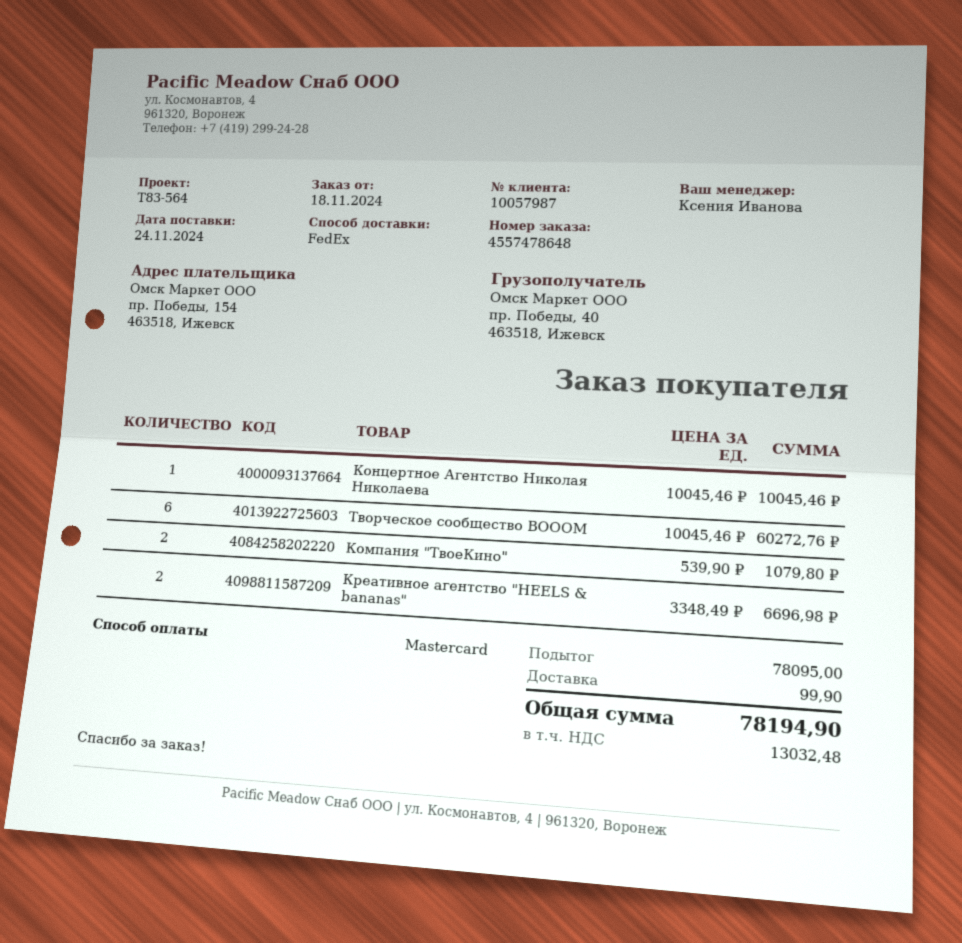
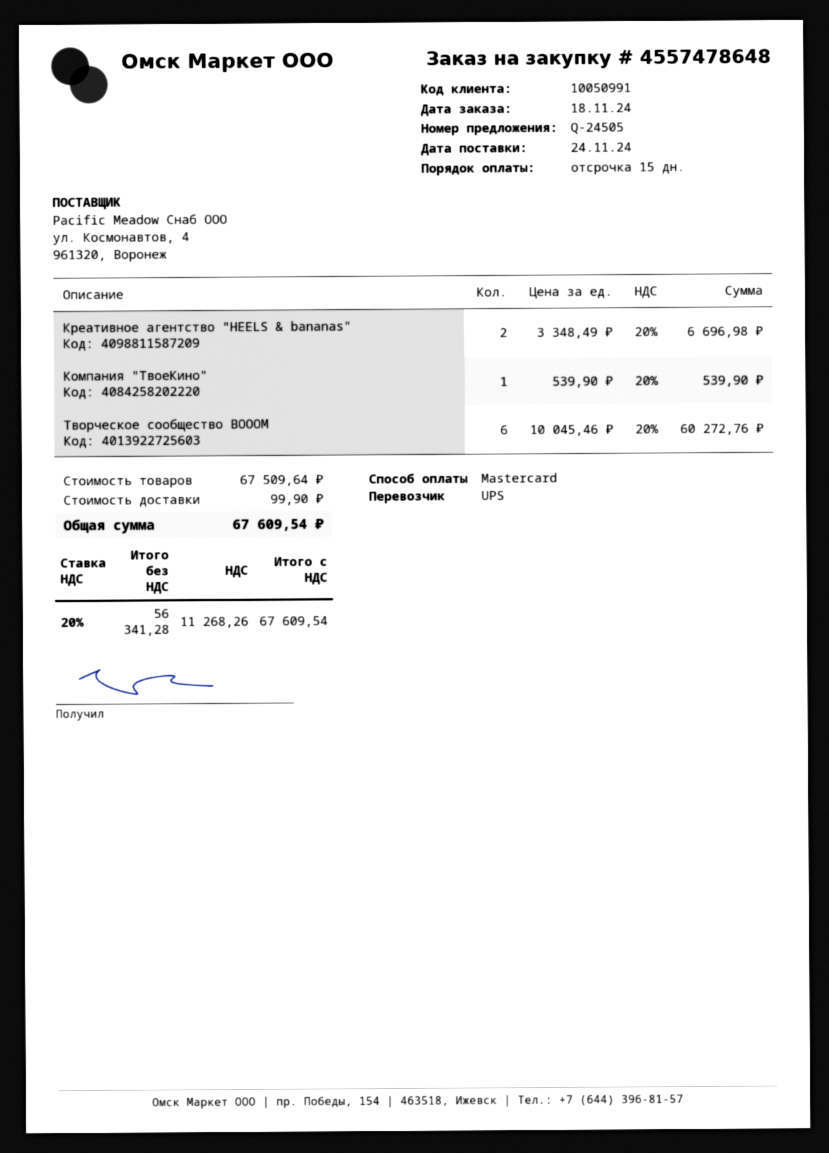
customer number: 10057987 -> 10050991
shipping method: FedEx -> UPS
Концертное Агентство Николая Николаева: 1 x 10045.46 = 10045.46 -> none
Компания "ТвоеКино": 2 x 539.90 = 1079.80 -> 1 x 539.90 = 539.90
subtotal: 78095.00 -> 67509.64
tax: 13032.48 -> 11268.26
total: 78194.90 -> 67609.54

